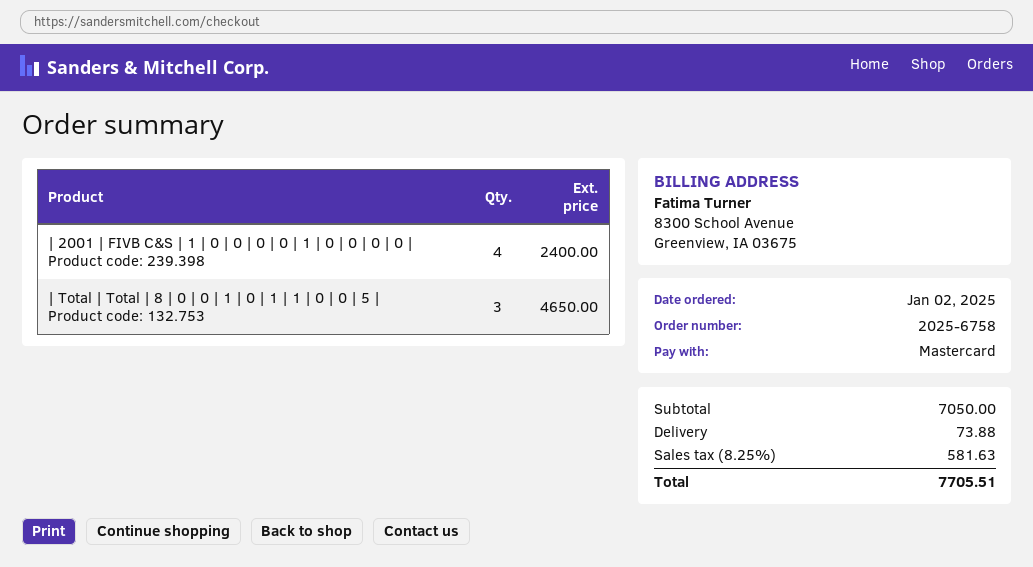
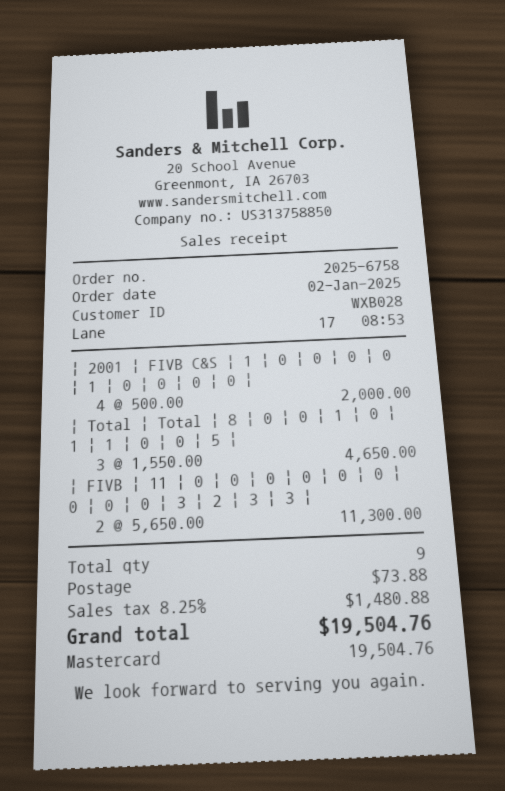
| 2001 | FIVB C&S | 1 | 0 | 0 | 0 | 0 | 1 | 0 | 0 | 0 | 0 |: 4 for 2400.00 -> 4 for 2000.00
| FIVB | 11 | 0 | 0 | 0 | 0 | 0 | 0 | 0 | 0 | 0 | 3 | 2 | 3 | 3 |: none -> 2 for 11300.00
tax: 8.25% = 581.63 -> 8.25% = 1480.88
total: 7705.51 -> 19504.76

